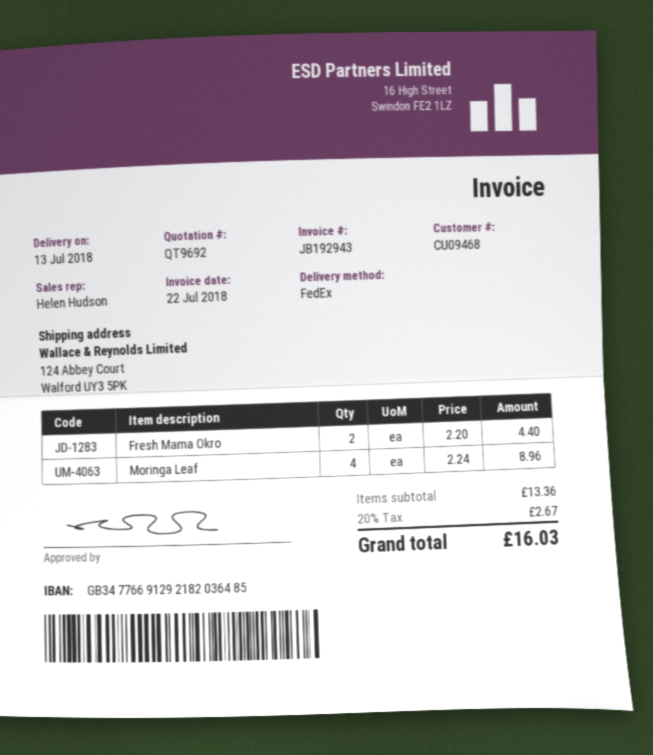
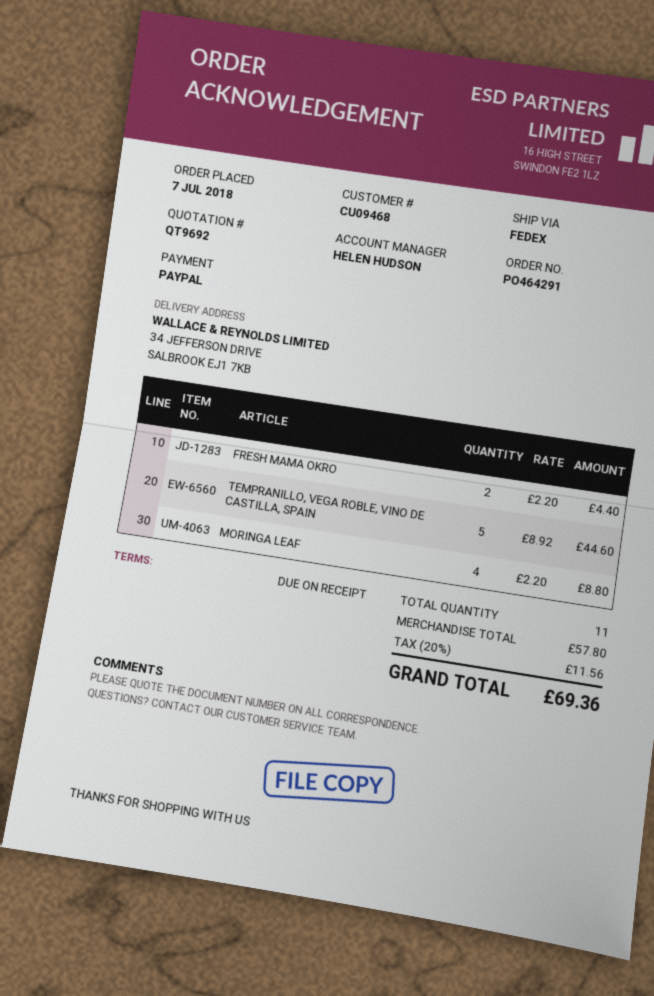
ship to: 124 Abbey Court, Walford UY3 5PK -> 34 JEFFERSON DRIVE, SALBROOK EJ1 7KB
Moringa Leaf: 4 x 2.24 = 8.96 -> 4 x 2.20 = 8.80
TEMPRANILLO, VEGA ROBLE, VINO DE CASTILLA, SPAIN: none -> 5 x 8.92 = 44.60
subtotal: 13.36 -> 57.80
tax: 20% = 2.67 -> 20% = 11.56
total: 16.03 -> 69.36

